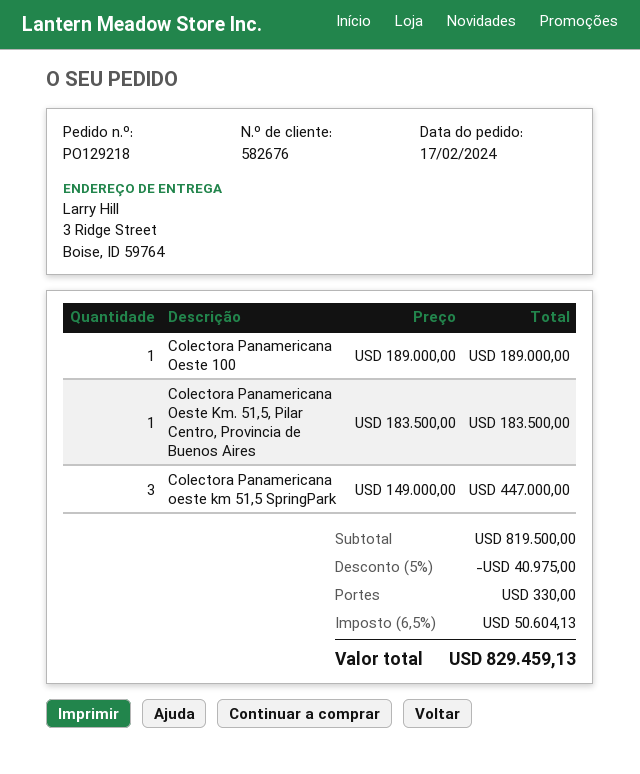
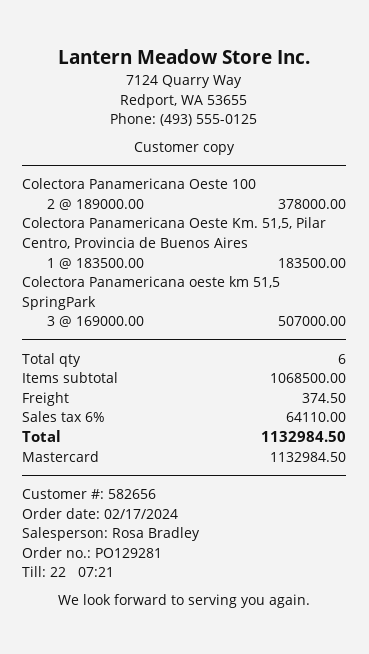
order number: PO129218 -> PO129281
customer number: 582676 -> 582656
Colectora Panamericana Oeste 100: 1 x 189000.00 = 189000.00 -> 2 x 189000.00 = 378000.00
Colectora Panamericana oeste km 51,5 SpringPark: 3 x 149000.00 = 447000.00 -> 3 x 169000.00 = 507000.00
subtotal: 819500.00 -> 1068500.00
discount: 5% = 40975.00 -> none
shipping: 330.00 -> 374.50
tax: 6.5% = 50604.13 -> 6% = 64110.00
total: 829459.13 -> 1132984.50

